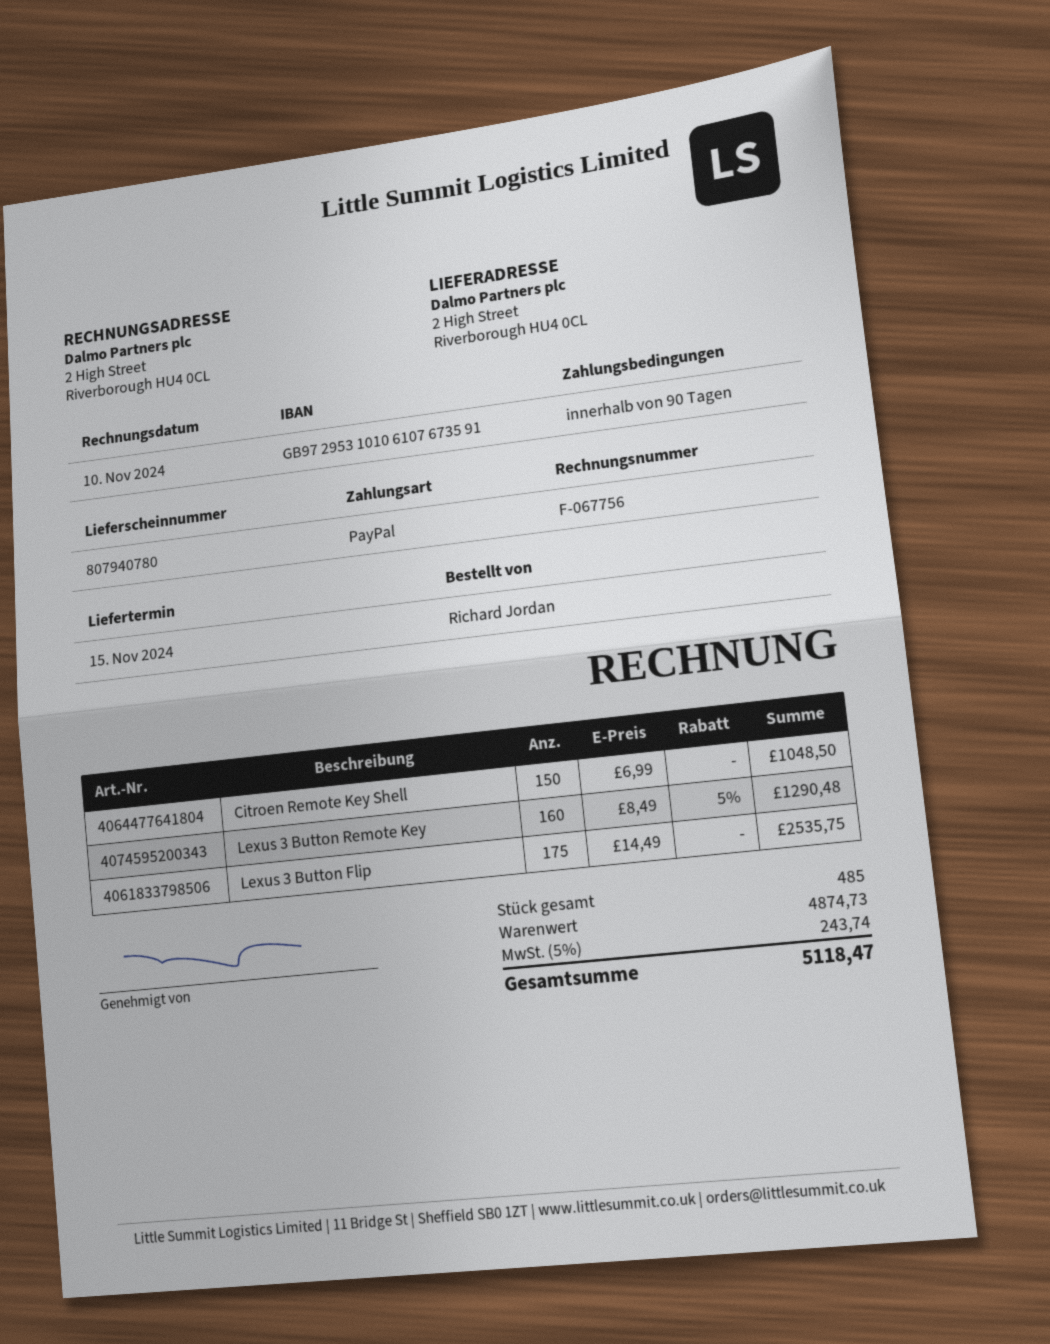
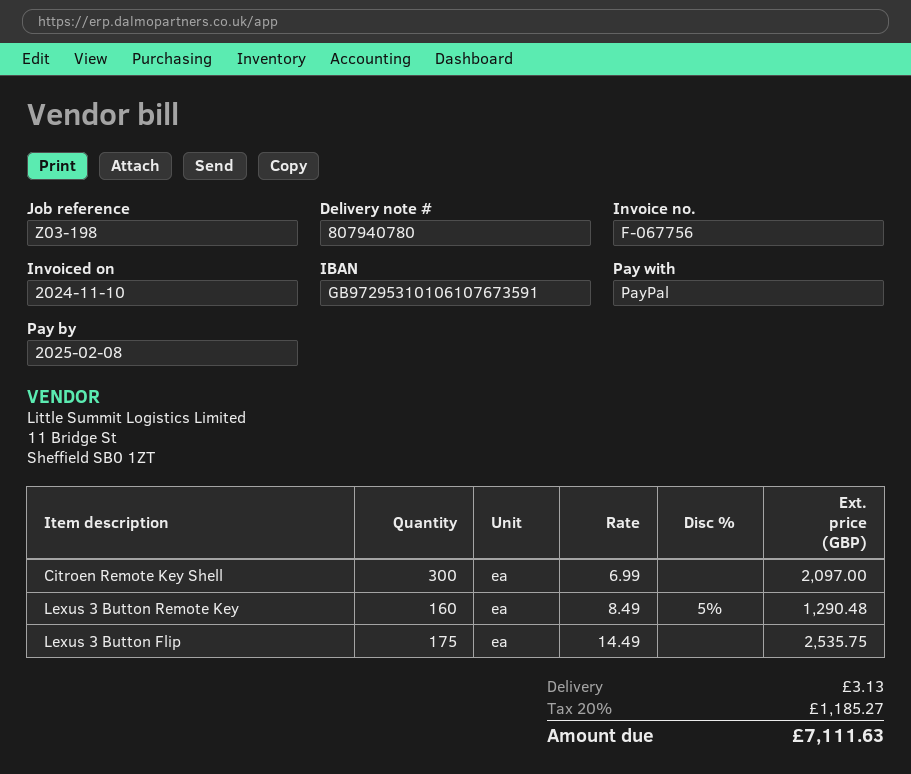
Citroen Remote Key Shell: 150 x 6.99 = 1048.50 -> 300 x 6.99 = 2097.00
shipping: none -> 3.13
tax: 5% = 243.74 -> 20% = 1185.27
total: 5118.47 -> 7111.63

